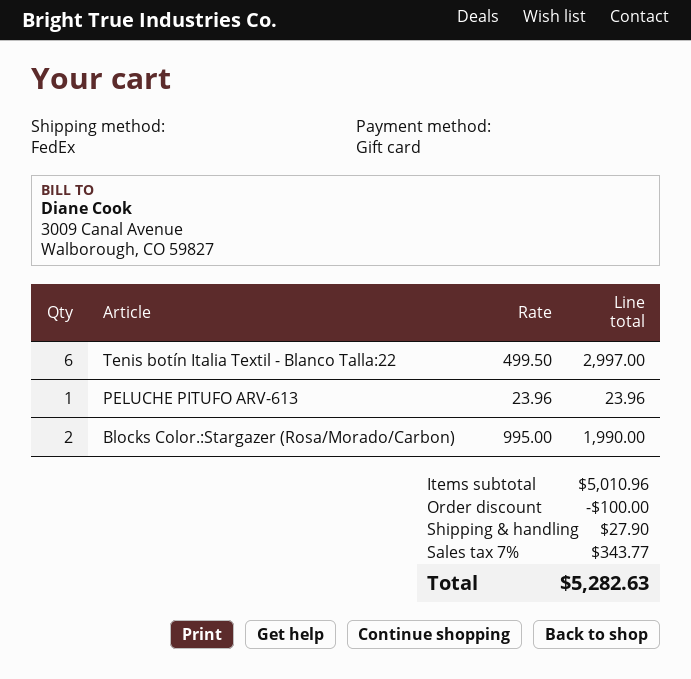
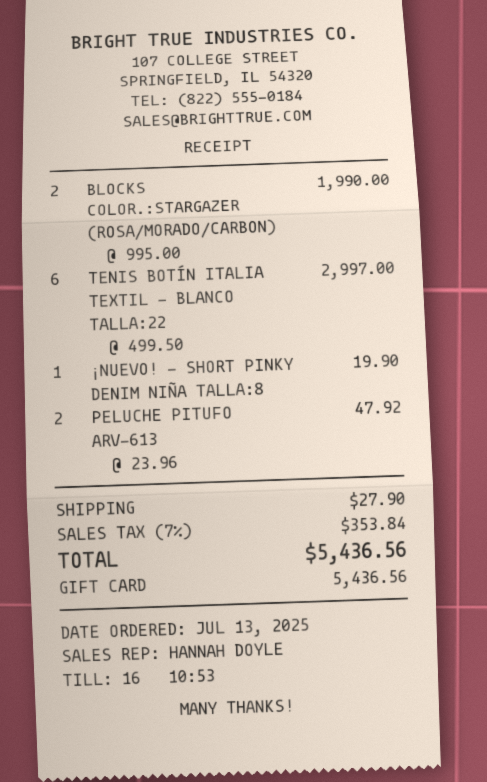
PELUCHE PITUFO ARV-613: 1 x 23.96 = 23.96 -> 2 x 23.96 = 47.92
¡NUEVO! - SHORT PINKY DENIM NIÑA TALLA:8: none -> 1 x 19.90 = 19.90
discount: 100.00 -> none
tax: 7% = 343.77 -> 7% = 353.84
total: 5282.63 -> 5436.56

